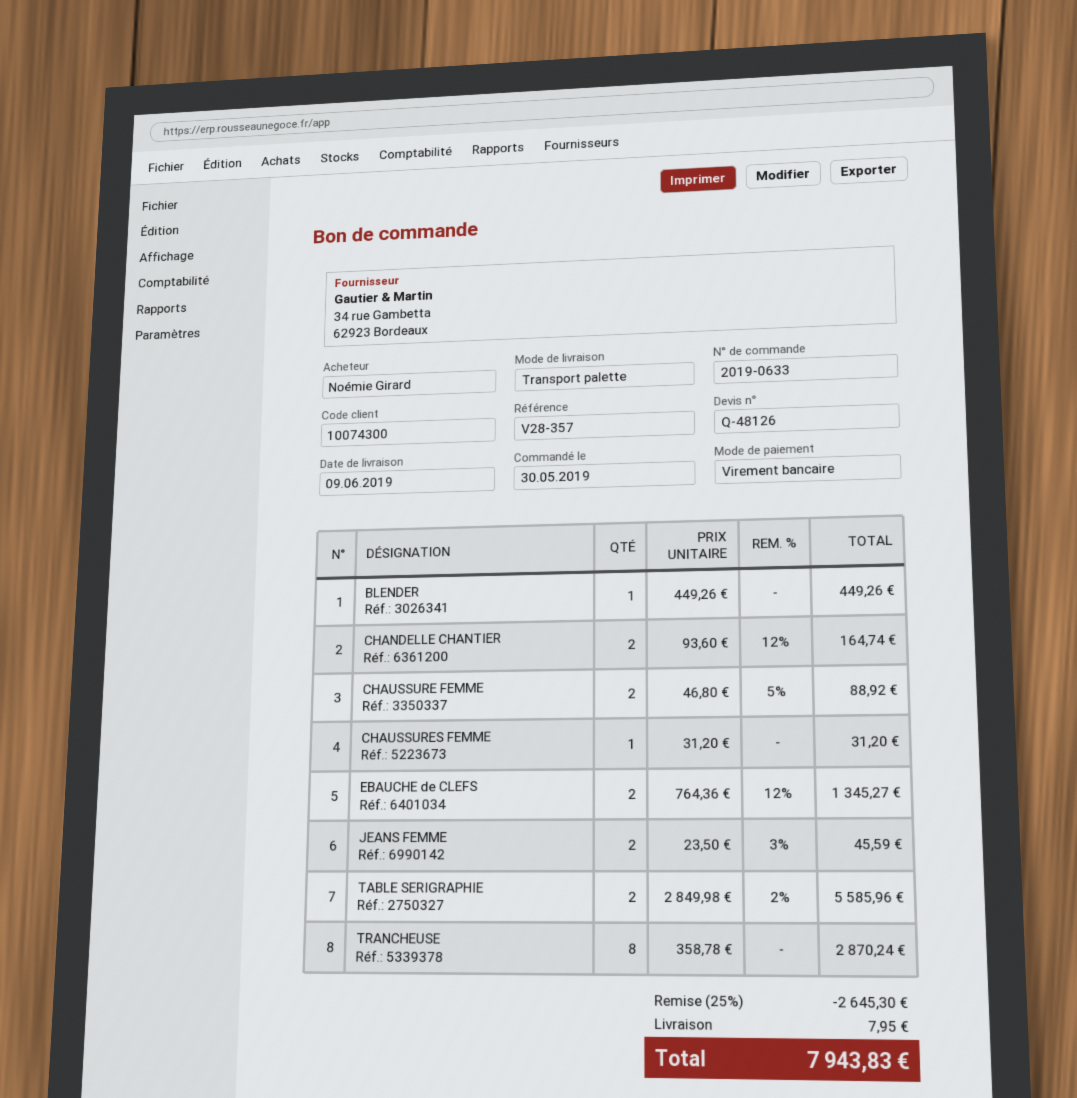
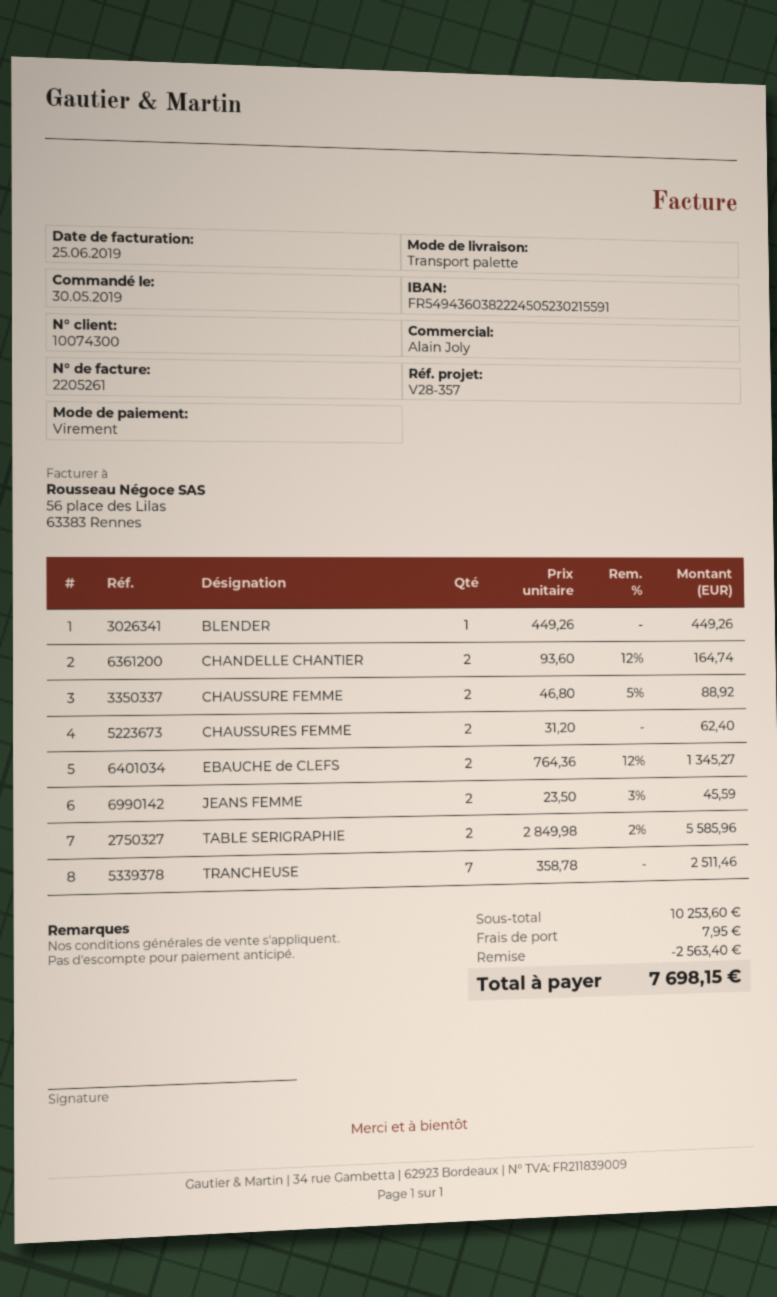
CHAUSSURES FEMME: 1 x 31.20 = 31.20 -> 2 x 31.20 = 62.40
TRANCHEUSE: 8 x 358.78 = 2870.24 -> 7 x 358.78 = 2511.46
discount: 2645.30 -> 2563.40
total: 7943.83 -> 7698.15

